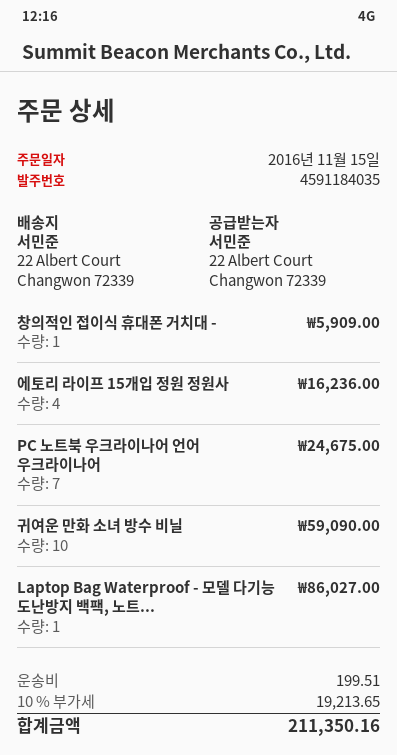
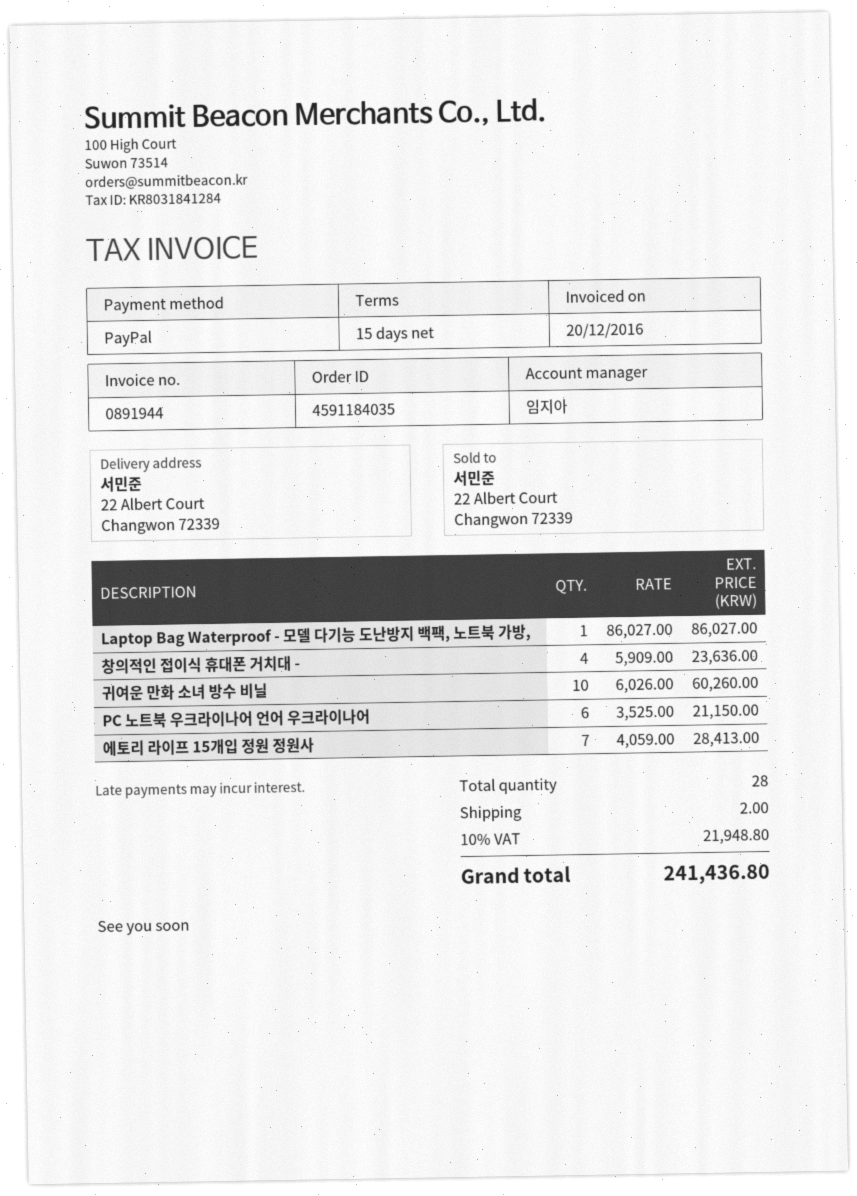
창의적인 접이식 휴대폰 거치대 -: 1 for 5909.00 -> 4 for 23636.00
에토리 라이프 15개입 정원 정원사: 4 for 16236.00 -> 7 for 28413.00
PC 노트북 우크라이나어 언어 우크라이나어: 7 for 24675.00 -> 6 for 21150.00
귀여운 만화 소녀 방수 비닐: 10 for 59090.00 -> 10 for 60260.00
shipping: 199.51 -> 2.00
tax: 10% = 19213.65 -> 10% = 21948.80
total: 211350.16 -> 241436.80

